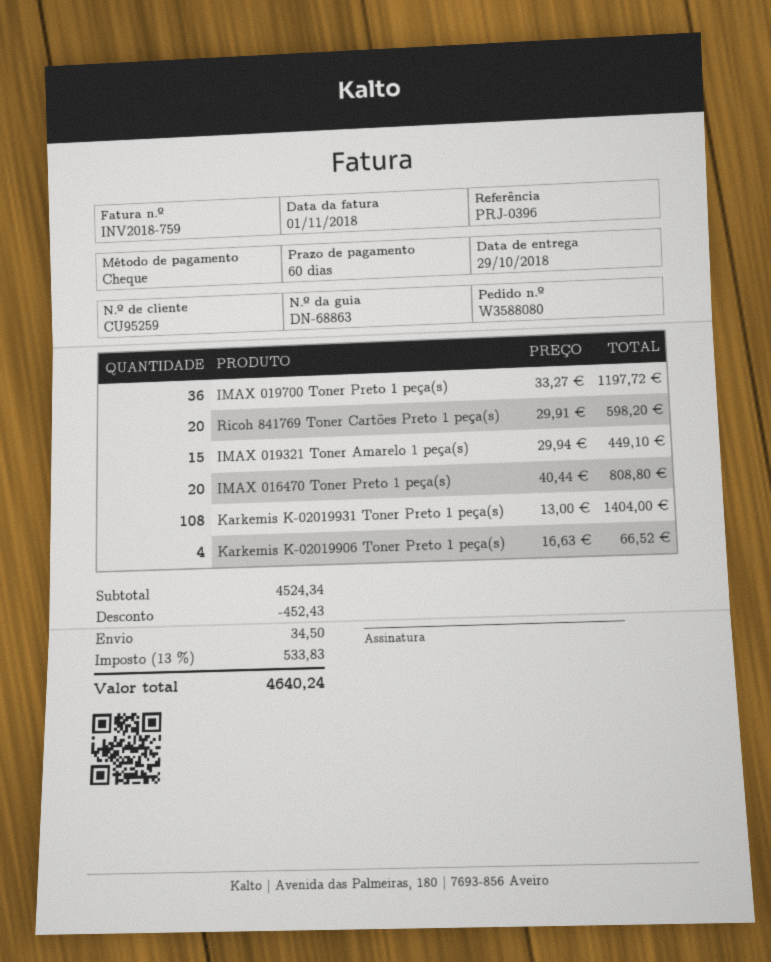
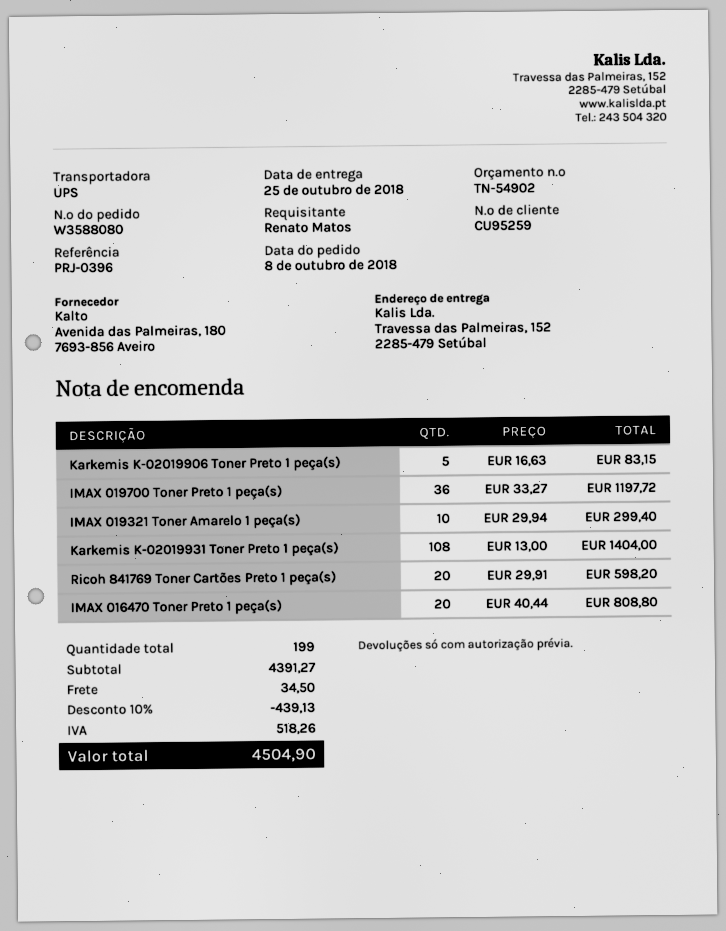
delivery date: 2018-10-29 -> 2018-10-25
IMAX 019321 Toner Amarelo 1 peça(s): 15 x 29.94 = 449.10 -> 10 x 29.94 = 299.40
Karkemis K-02019906 Toner Preto 1 peça(s): 4 x 16.63 = 66.52 -> 5 x 16.63 = 83.15
subtotal: 4524.34 -> 4391.27
discount: 452.43 -> 439.13
tax: 533.83 -> 518.26
total: 4640.24 -> 4504.90

